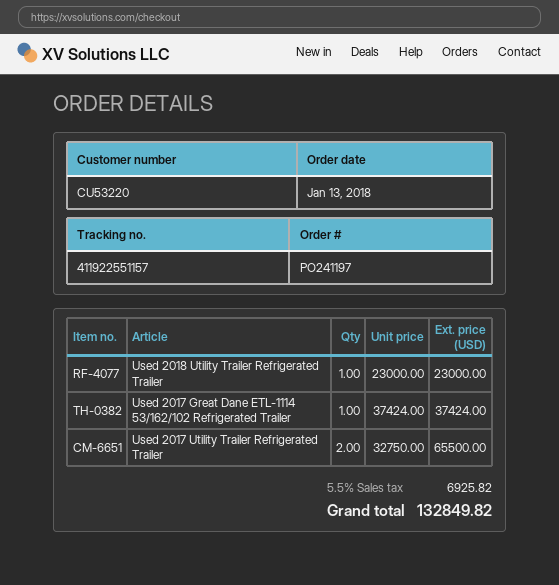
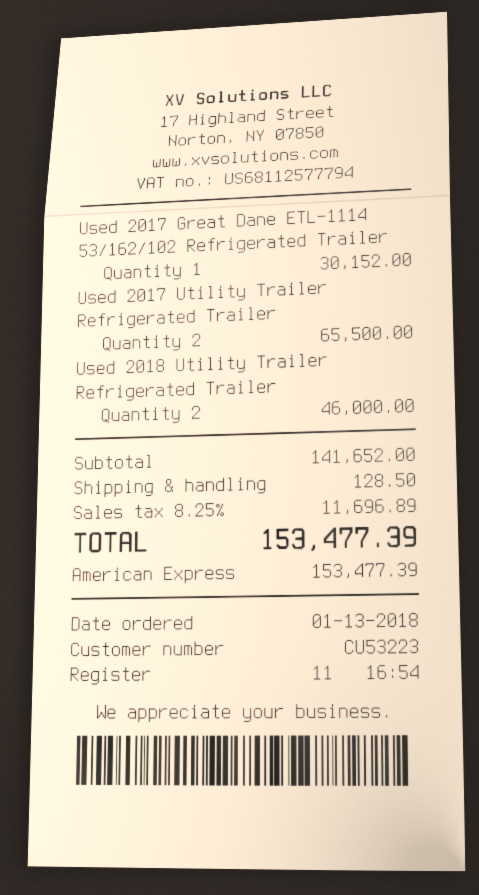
customer number: CU53220 -> CU53223
Used 2018 Utility Trailer Refrigerated Trailer: 1 for 23000.00 -> 2 for 46000.00
Used 2017 Great Dane ETL-1114 53/162/102 Refrigerated Trailer: 1 for 37424.00 -> 1 for 30152.00
shipping: none -> 128.50
tax: 5.5% = 6925.82 -> 8.25% = 11696.89
total: 132849.82 -> 153477.39

